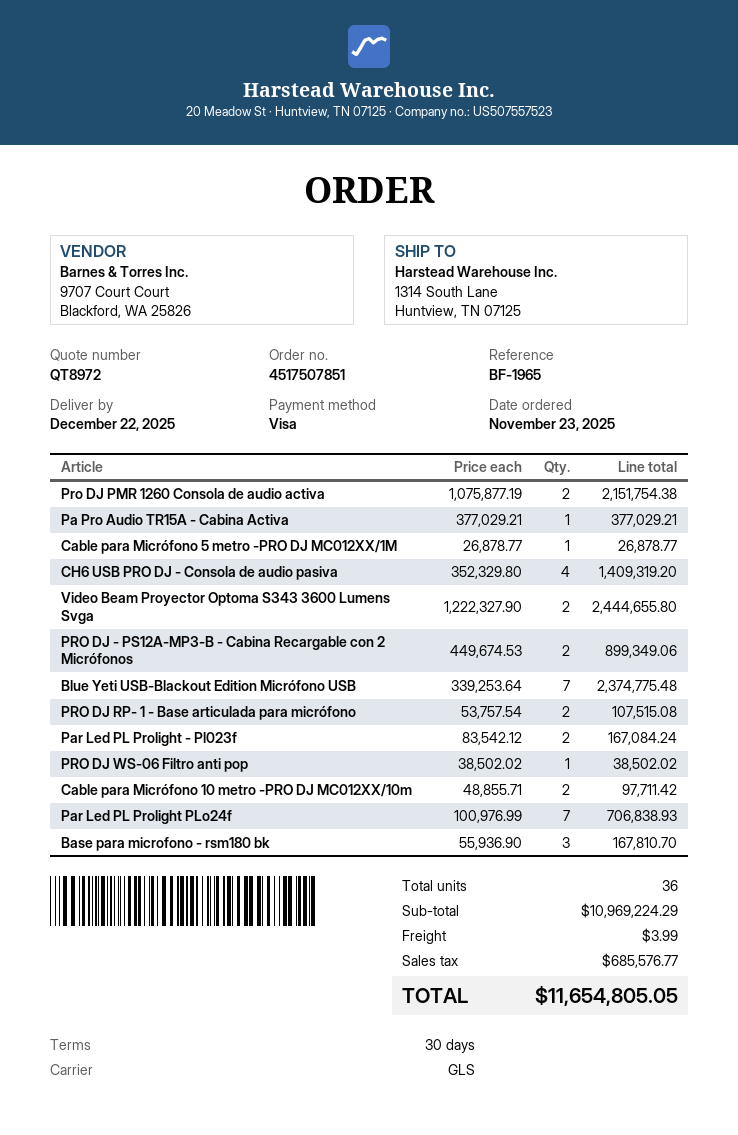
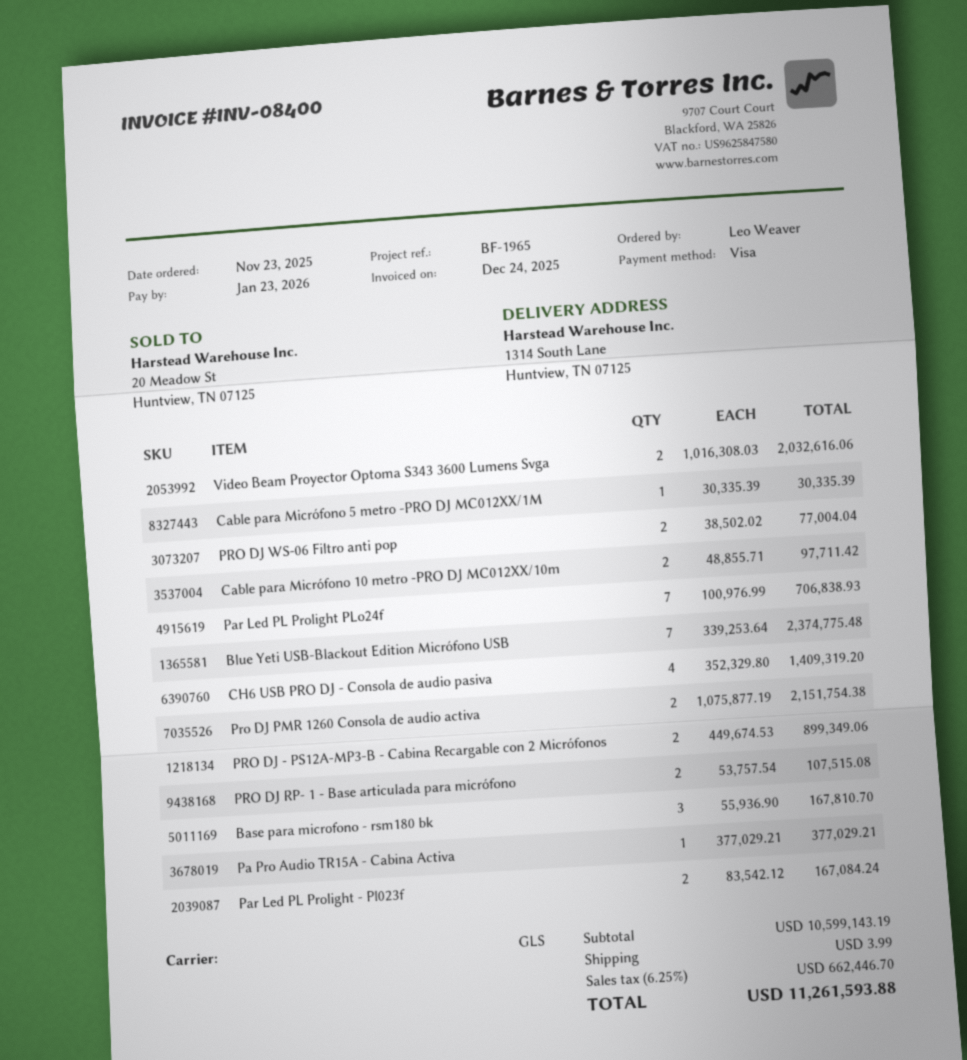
Cable para Micrófono 5 metro -PRO DJ MC012XX/1M: 1 x 26878.77 = 26878.77 -> 1 x 30335.39 = 30335.39
Video Beam Proyector Optoma S343 3600 Lumens Svga: 2 x 1222327.90 = 2444655.80 -> 2 x 1016308.03 = 2032616.06
PRO DJ WS-06 Filtro anti pop: 1 x 38502.02 = 38502.02 -> 2 x 38502.02 = 77004.04
subtotal: 10969224.29 -> 10599143.19
tax: 685576.77 -> 662446.70
total: 11654805.05 -> 11261593.88

